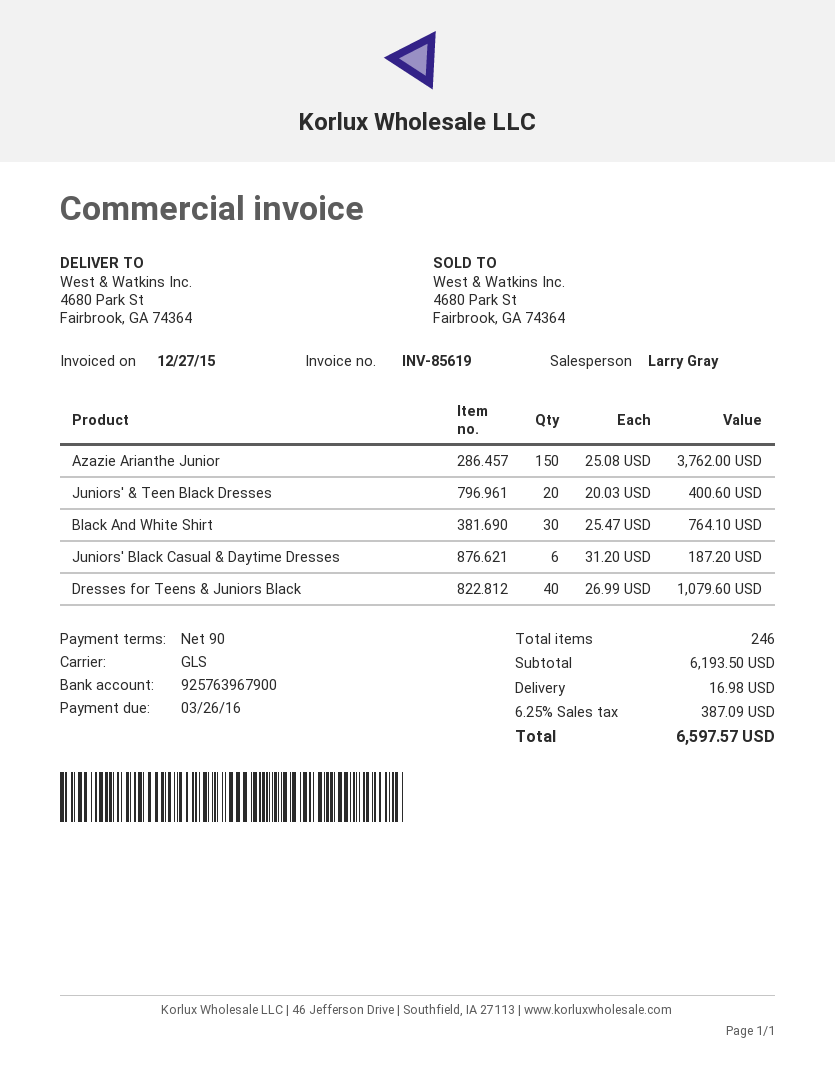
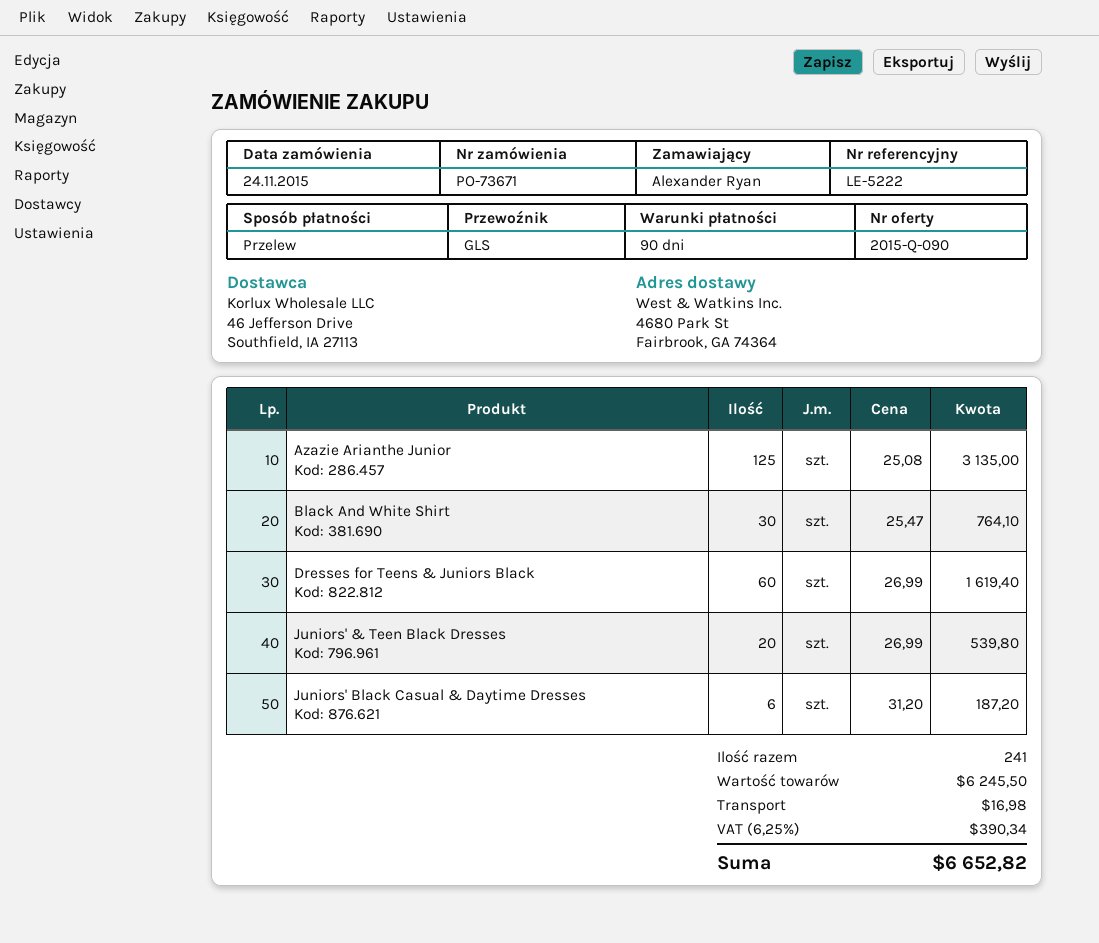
Azazie Arianthe Junior: 150 x 25.08 = 3762.00 -> 125 x 25.08 = 3135.00
Juniors' & Teen Black Dresses: 20 x 20.03 = 400.60 -> 20 x 26.99 = 539.80
Dresses for Teens & Juniors Black: 40 x 26.99 = 1079.60 -> 60 x 26.99 = 1619.40
total quantity: 246 -> 241
subtotal: 6193.50 -> 6245.50
tax: 6.25% = 387.09 -> 6.25% = 390.34
total: 6597.57 -> 6652.82

